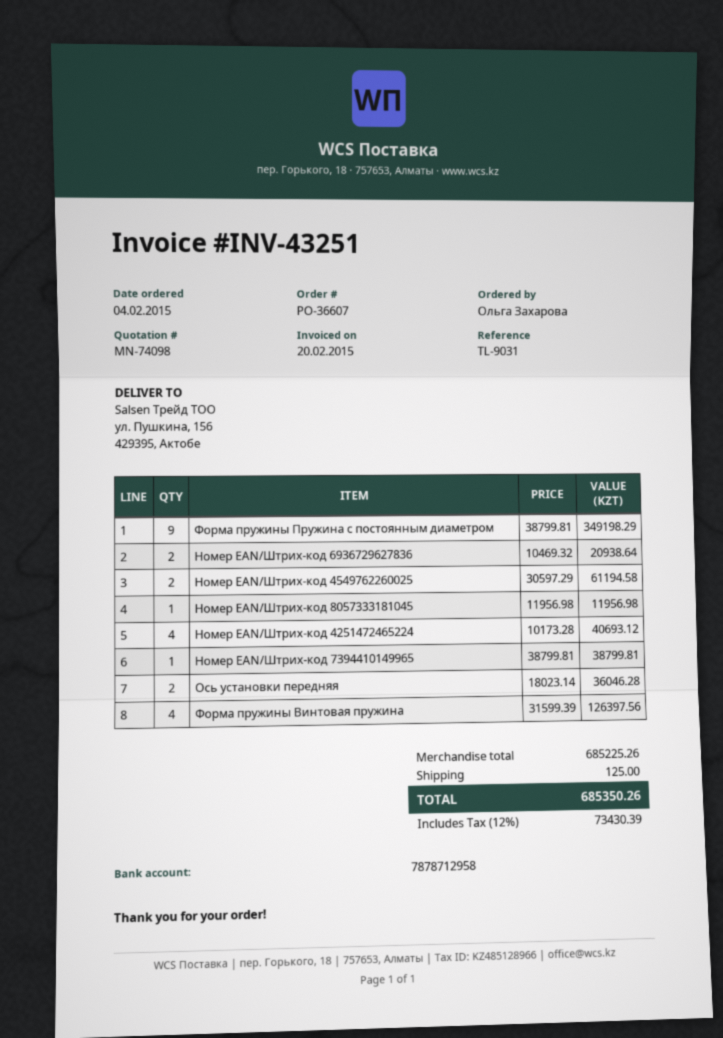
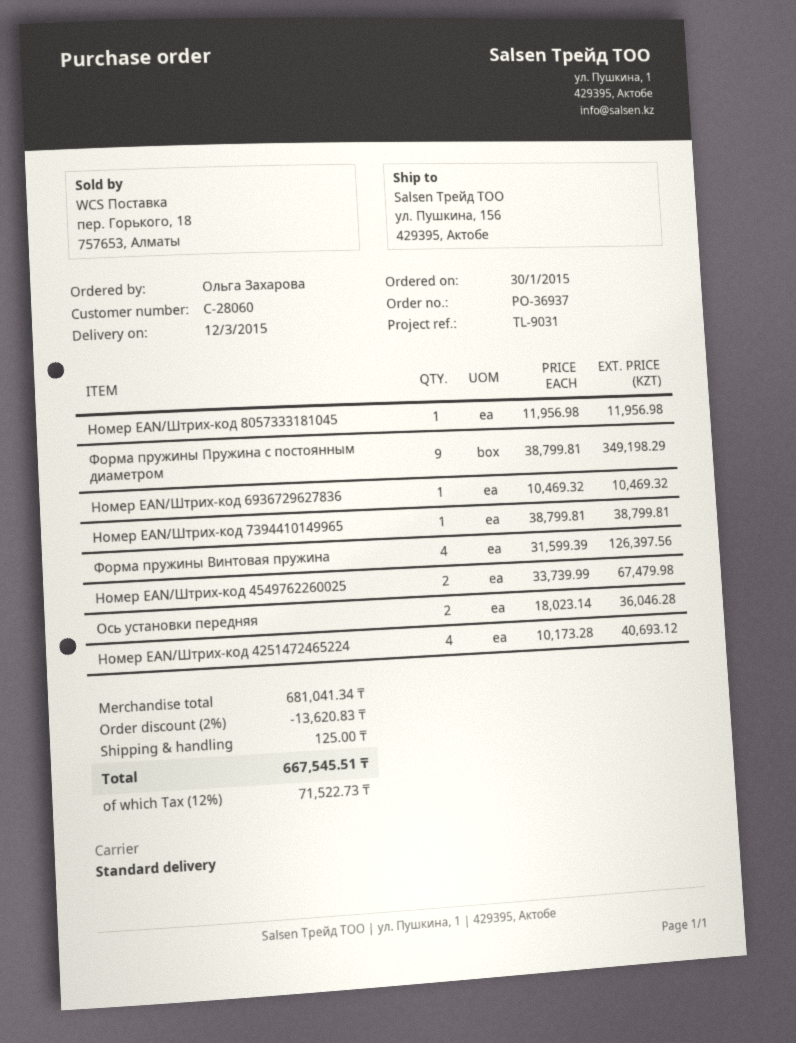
order number: PO-36607 -> PO-36937
order date: 2015-02-04 -> 2015-01-30
Номер EAN/Штрих-код 6936729627836: 2 x 10469.32 = 20938.64 -> 1 x 10469.32 = 10469.32
Номер EAN/Штрих-код 4549762260025: 2 x 30597.29 = 61194.58 -> 2 x 33739.99 = 67479.98
subtotal: 685225.26 -> 681041.34
discount: none -> 2% = 13620.83
tax: 12% = 73430.39 -> 12% = 71522.73
total: 685350.26 -> 667545.51

